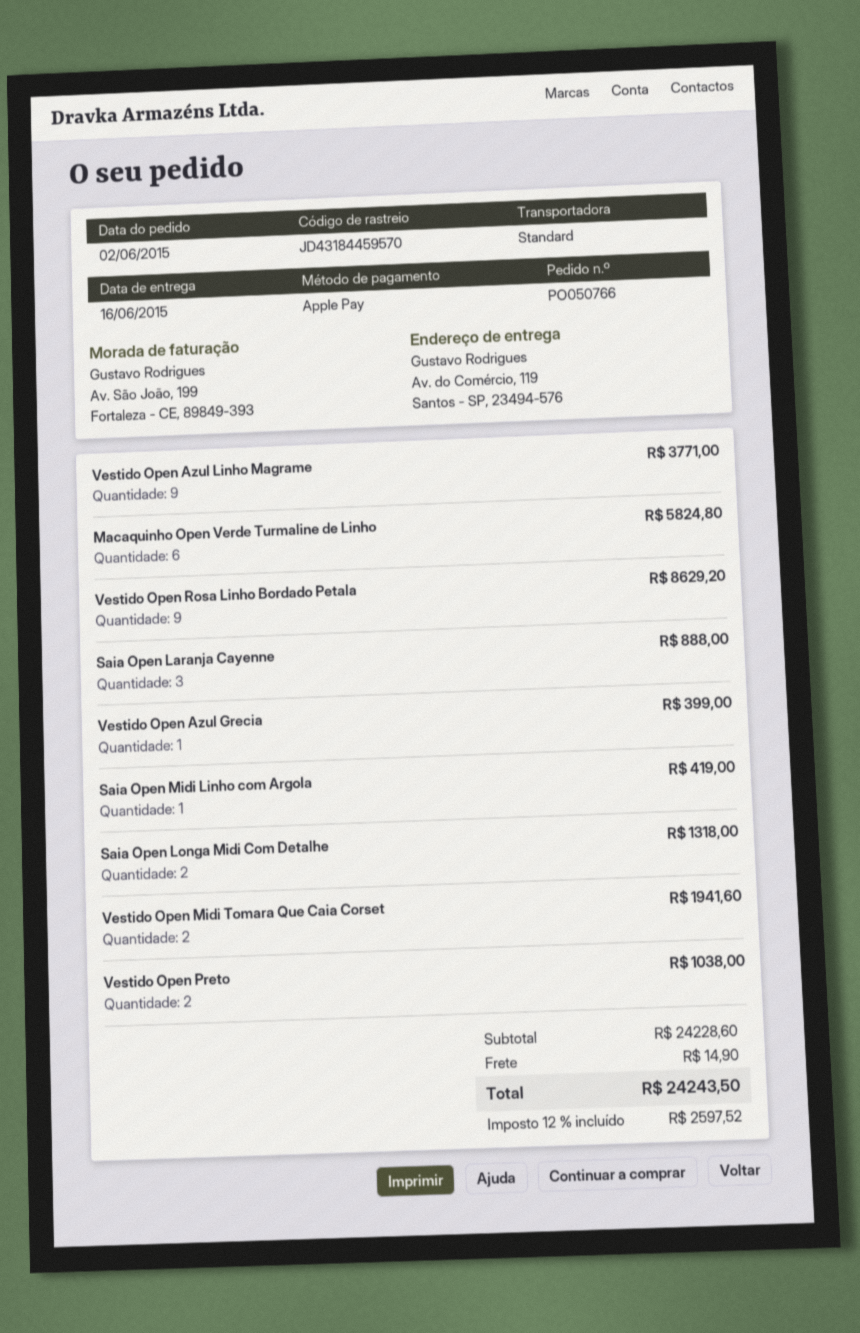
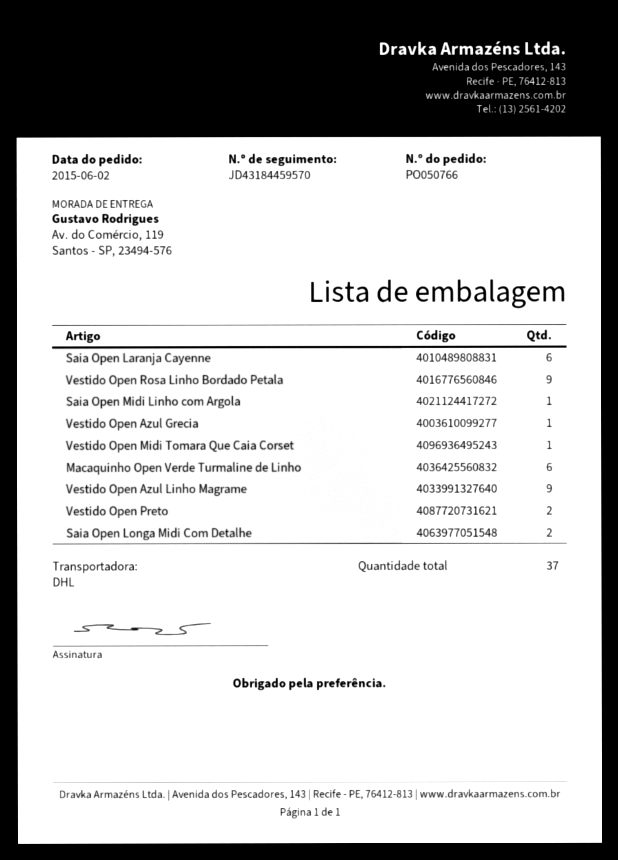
shipping method: standard -> DHL
Saia Open Laranja Cayenne: 3 -> 6
Vestido Open Midi Tomara Que Caia Corset: 2 -> 1

